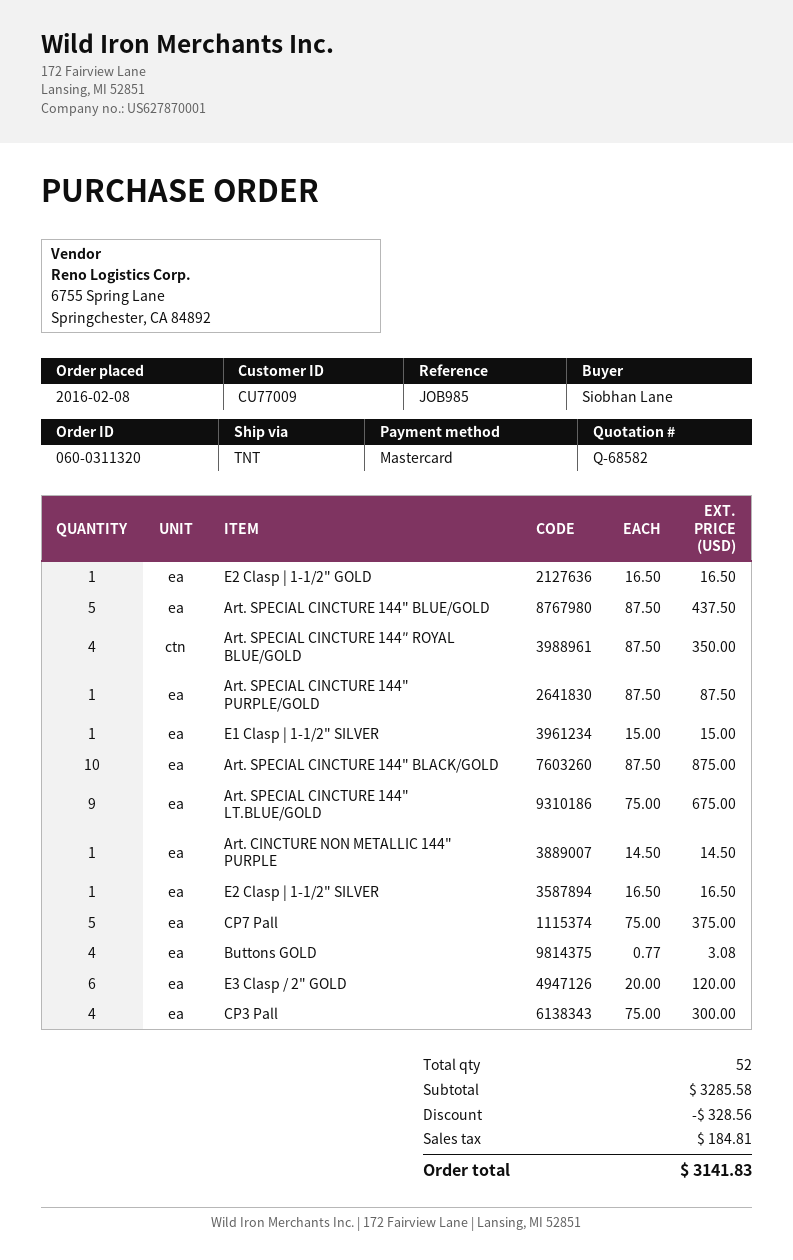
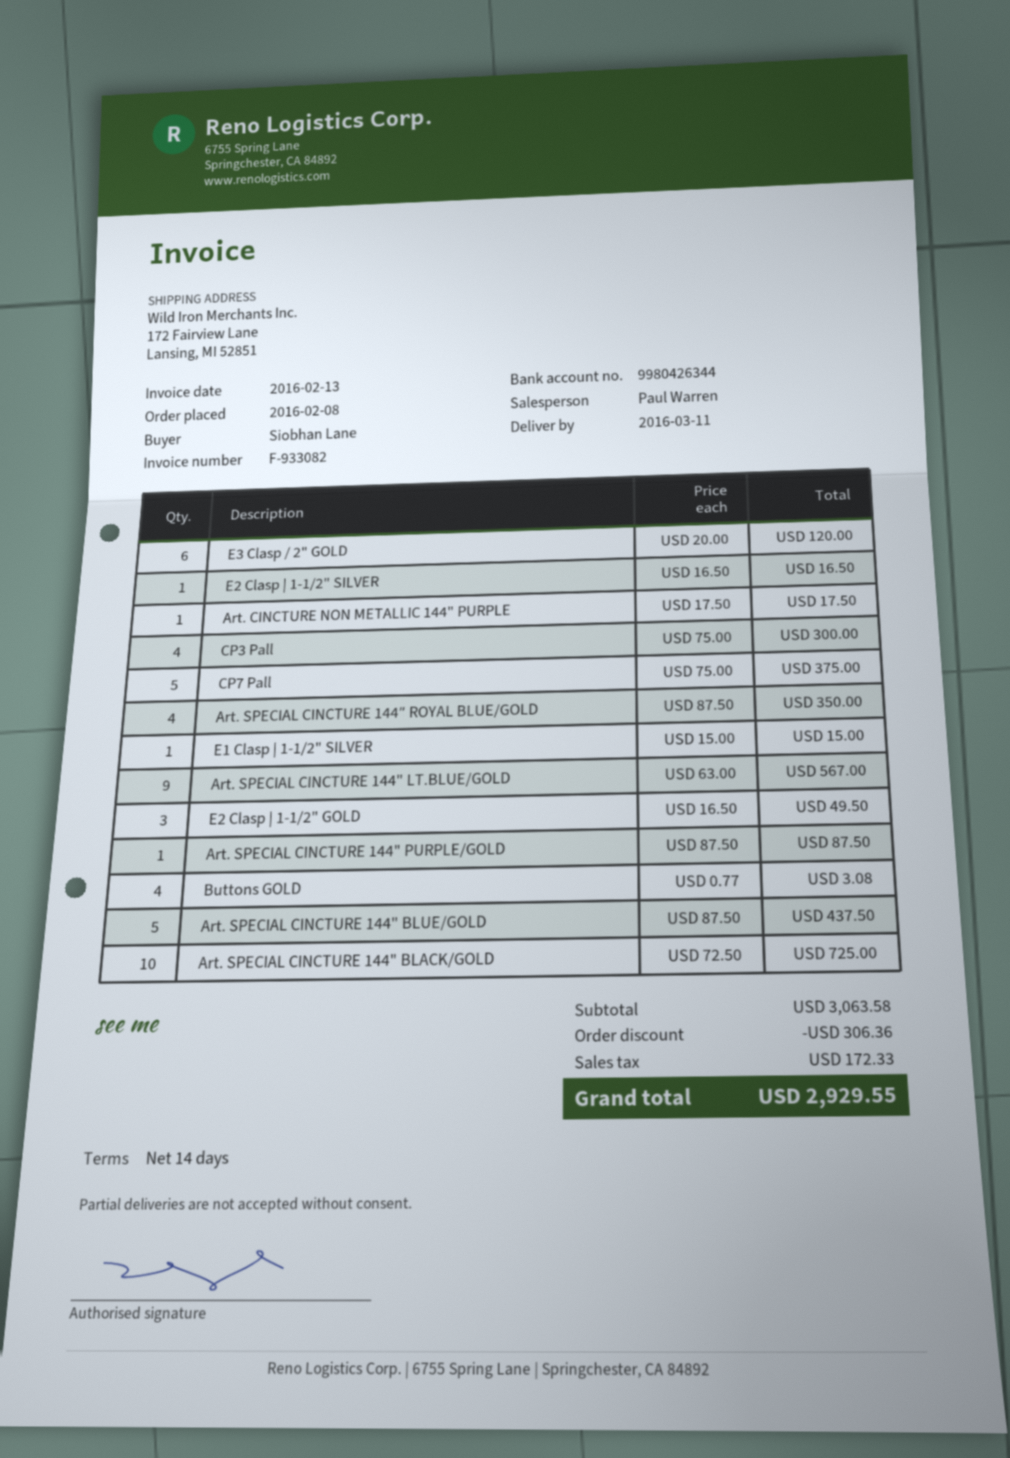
E2 Clasp | 1-1/2" GOLD: 1 x 16.50 = 16.50 -> 3 x 16.50 = 49.50
Art. SPECIAL CINCTURE 144" BLACK/GOLD: 10 x 87.50 = 875.00 -> 10 x 72.50 = 725.00
Art. SPECIAL CINCTURE 144" LT.BLUE/GOLD: 9 x 75.00 = 675.00 -> 9 x 63.00 = 567.00
Art. CINCTURE NON METALLIC 144" PURPLE: 1 x 14.50 = 14.50 -> 1 x 17.50 = 17.50
subtotal: 3285.58 -> 3063.58
discount: 328.56 -> 306.36
tax: 184.81 -> 172.33
total: 3141.83 -> 2929.55

